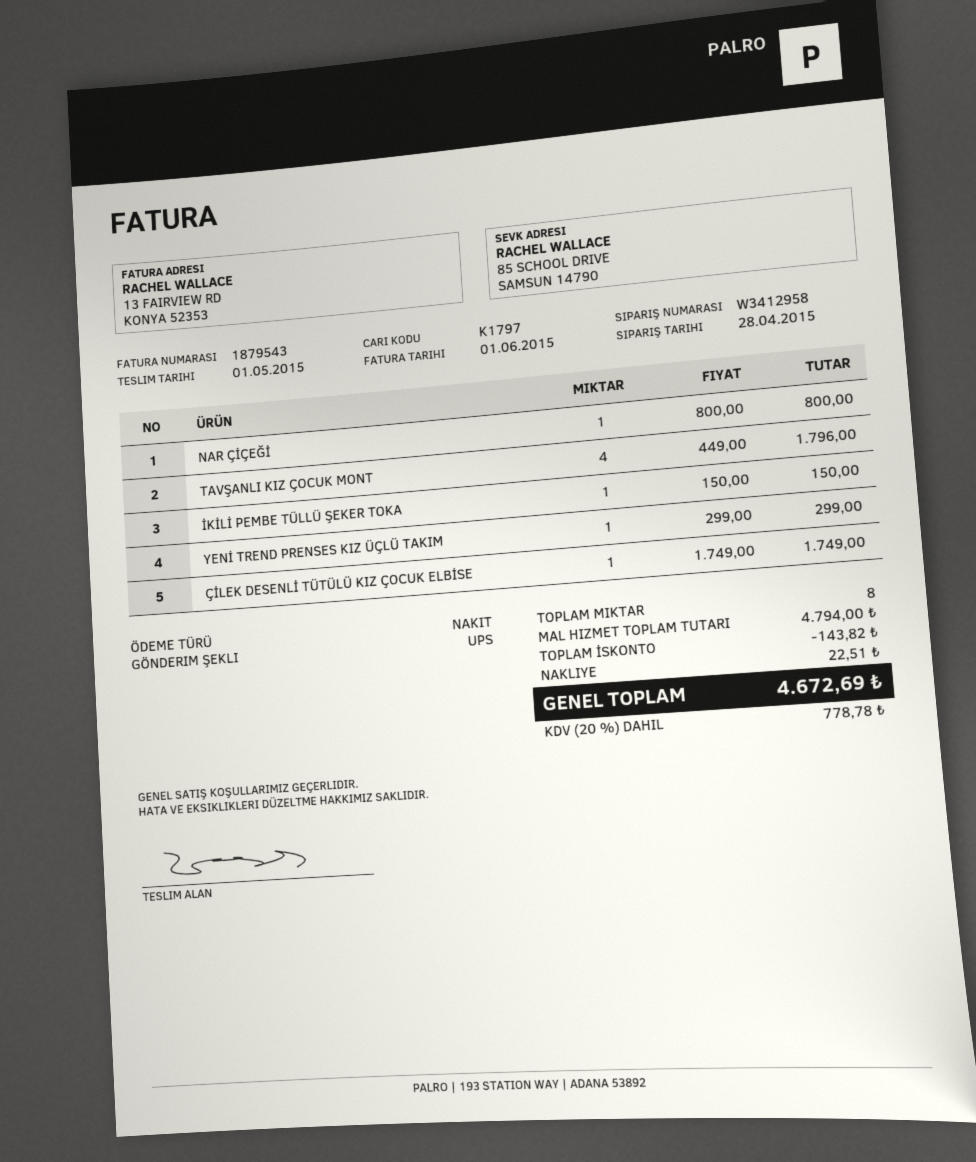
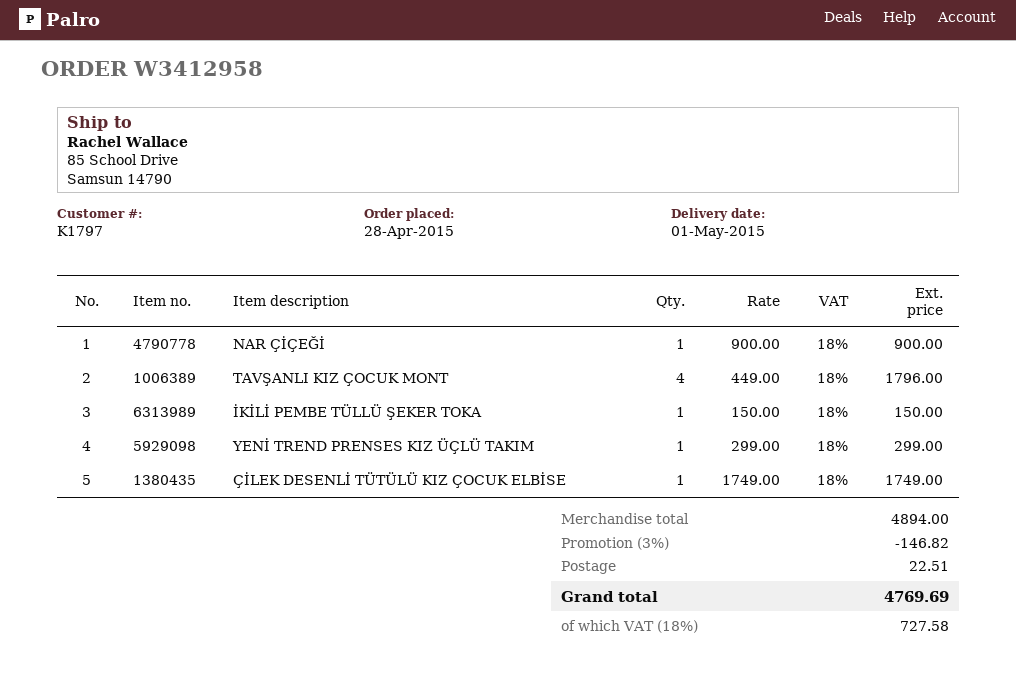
NAR ÇİÇEĞİ: 1 x 800.00 = 800.00 -> 1 x 900.00 = 900.00
subtotal: 4794.00 -> 4894.00
discount: 143.82 -> 146.82
tax: 20% = 778.78 -> 18% = 727.58
total: 4672.69 -> 4769.69

